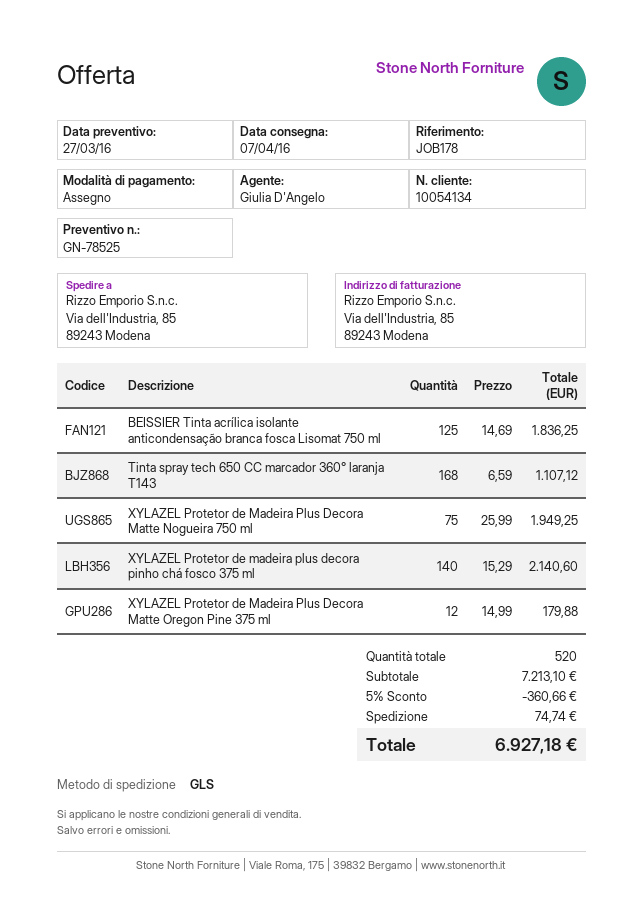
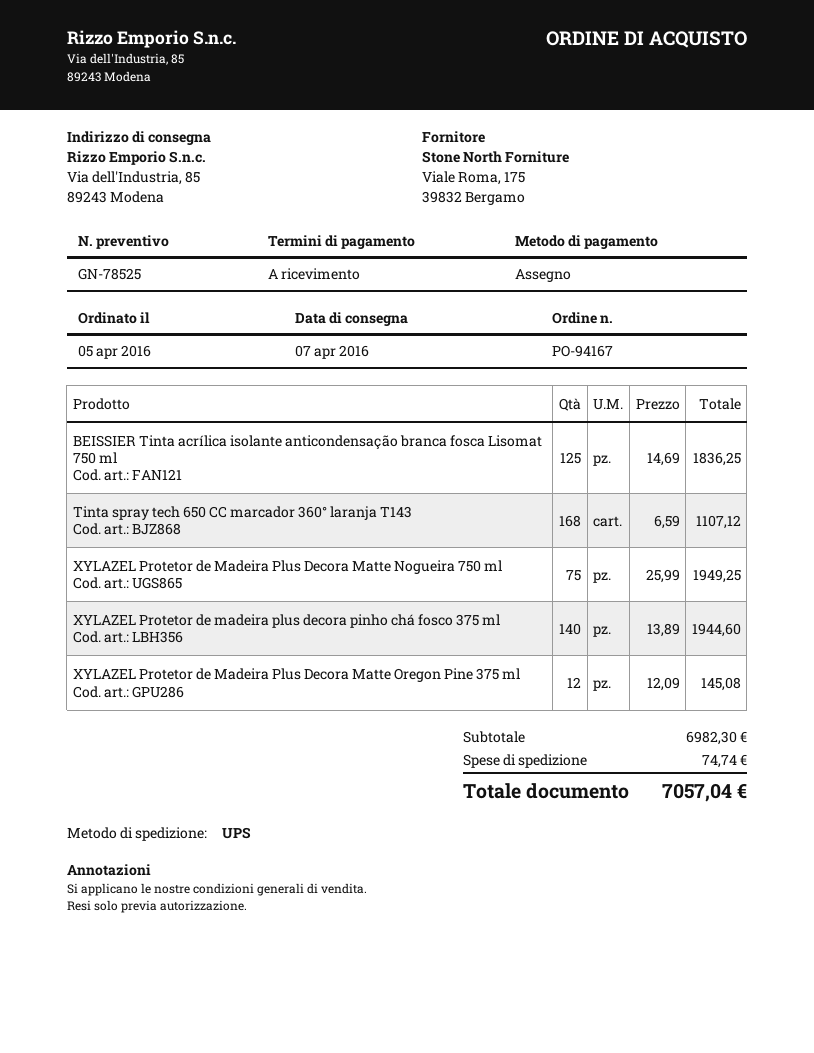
shipping method: GLS -> UPS
XYLAZEL Protetor de madeira plus decora pinho chá fosco 375 ml: 140 x 15.29 = 2140.60 -> 140 x 13.89 = 1944.60
XYLAZEL Protetor de Madeira Plus Decora Matte Oregon Pine 375 ml: 12 x 14.99 = 179.88 -> 12 x 12.09 = 145.08
subtotal: 7213.10 -> 6982.30
discount: 5% = 360.66 -> none
total: 6927.18 -> 7057.04

